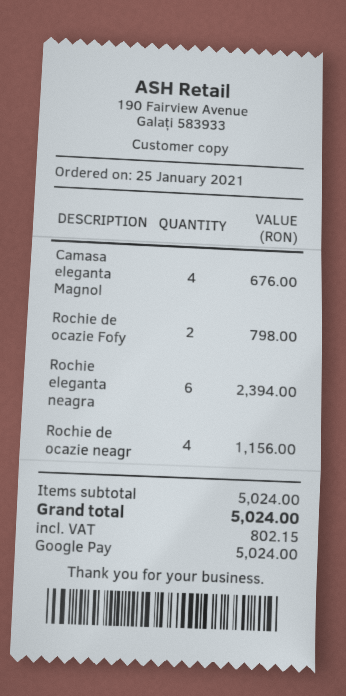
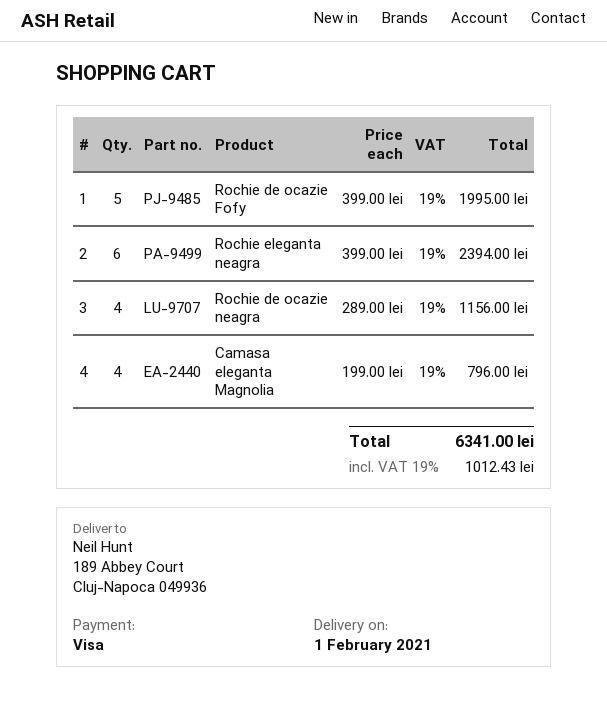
payment method: Google Pay -> Visa
Camasa eleganta Magnol: 4 for 676.00 -> 4 for 796.00
Rochie de ocazie Fofy: 2 for 798.00 -> 5 for 1995.00
tax: 802.15 -> 1012.43
total: 5024.00 -> 6341.00

